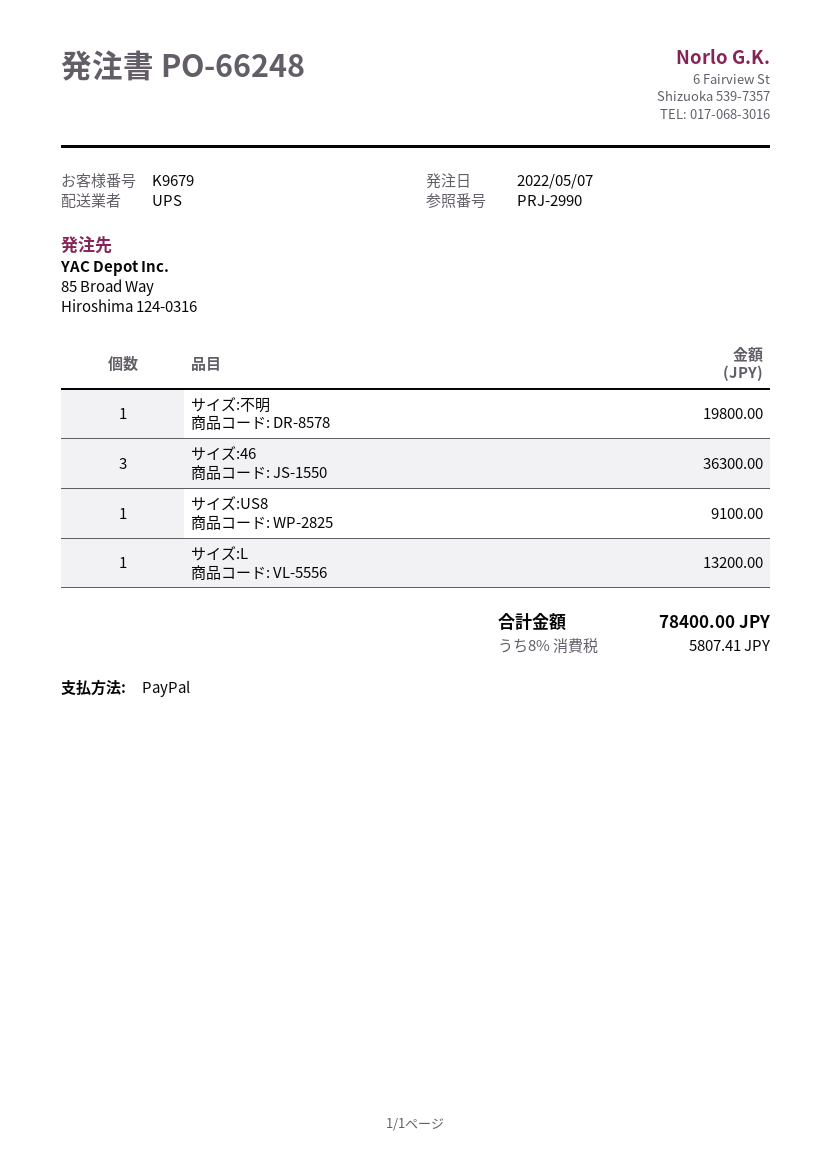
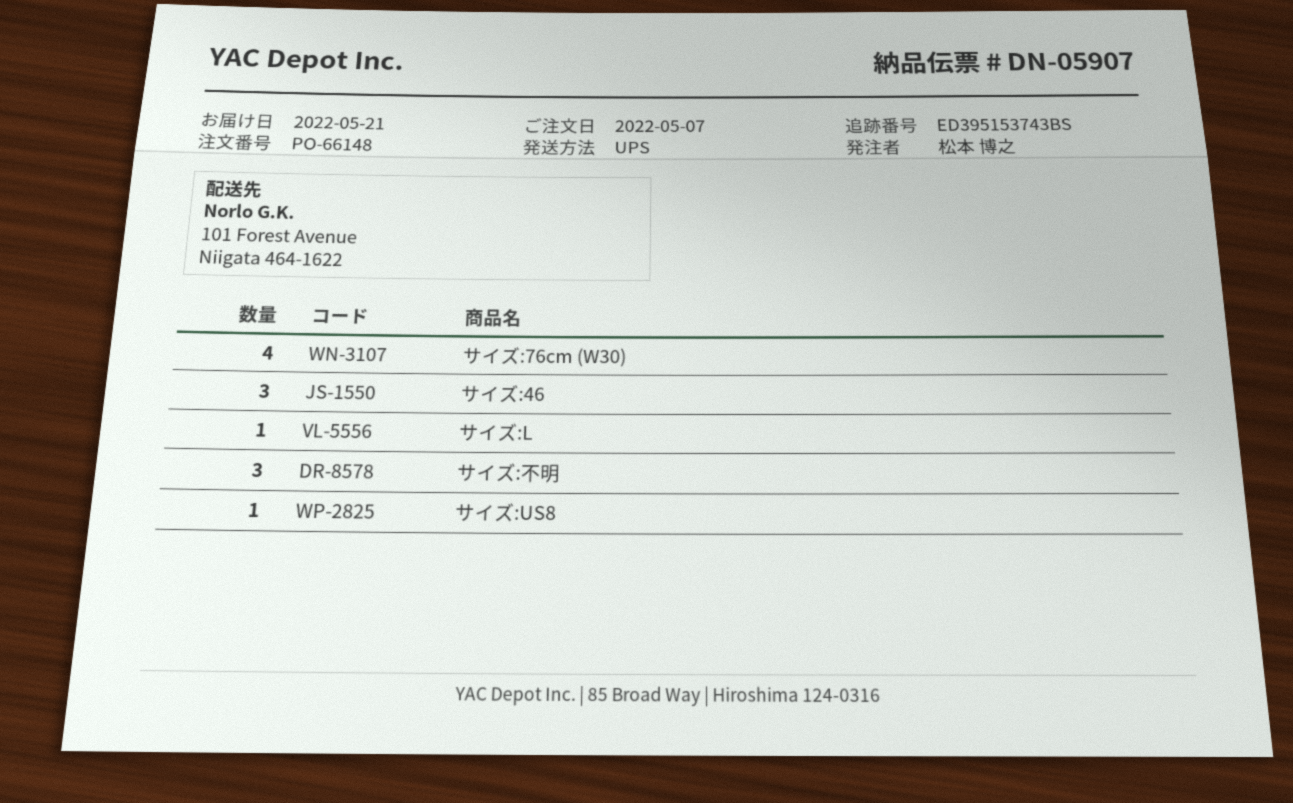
order number: PO-66248 -> PO-66148
サイズ:不明: 1 -> 3
サイズ:76cm (W30): none -> 4

